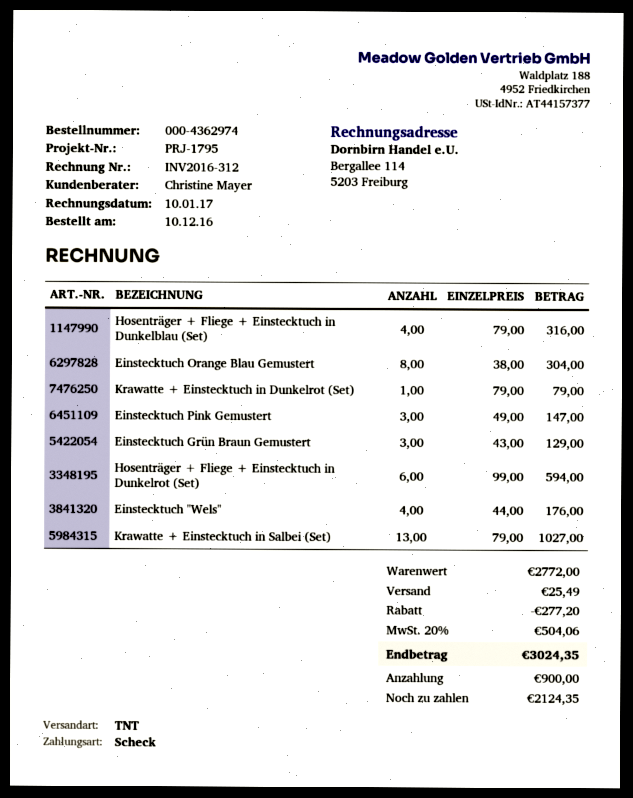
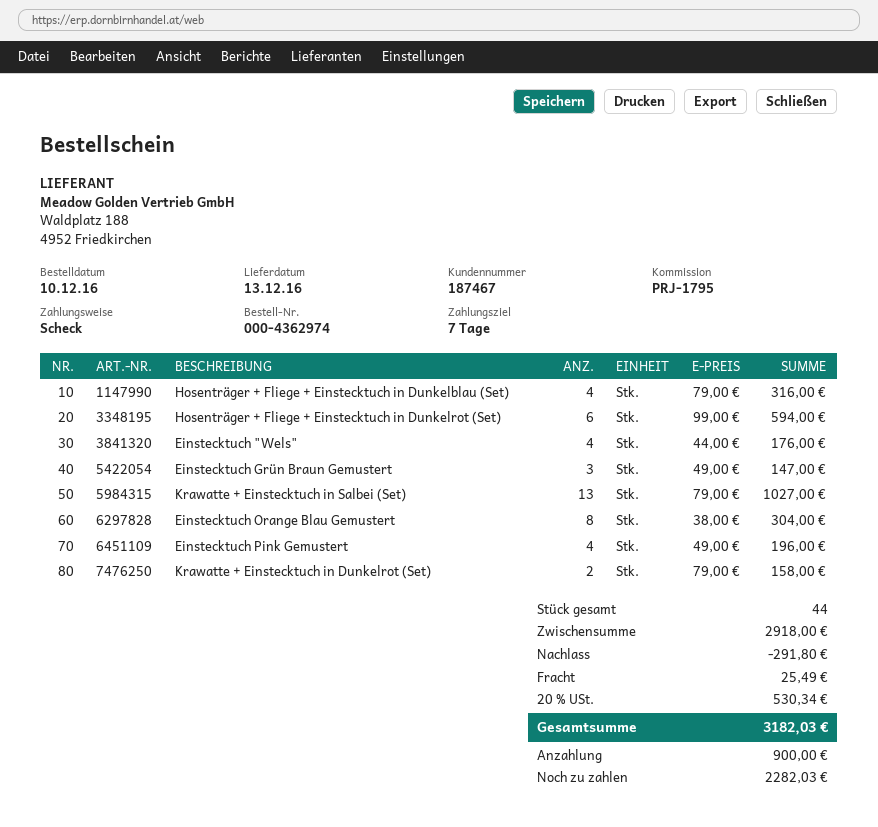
Krawatte + Einstecktuch in Dunkelrot (Set): 1 x 79.00 = 79.00 -> 2 x 79.00 = 158.00
Einstecktuch Pink Gemustert: 3 x 49.00 = 147.00 -> 4 x 49.00 = 196.00
Einstecktuch Grün Braun Gemustert: 3 x 43.00 = 129.00 -> 3 x 49.00 = 147.00
subtotal: 2772.00 -> 2918.00
discount: 277.20 -> 291.80
tax: 20% = 504.06 -> 20% = 530.34
total: 3024.35 -> 3182.03
balance: 2124.35 -> 2282.03

